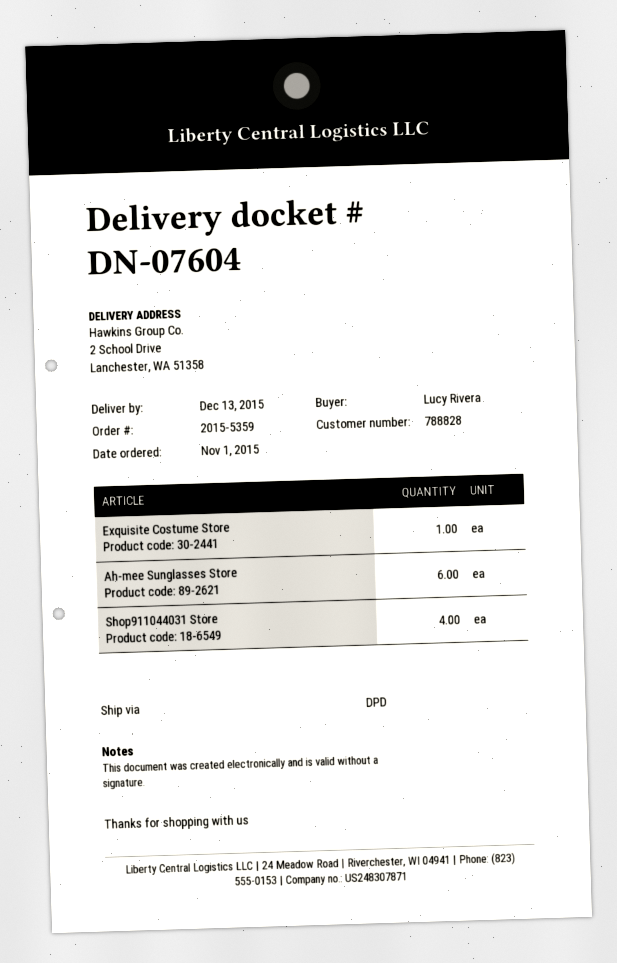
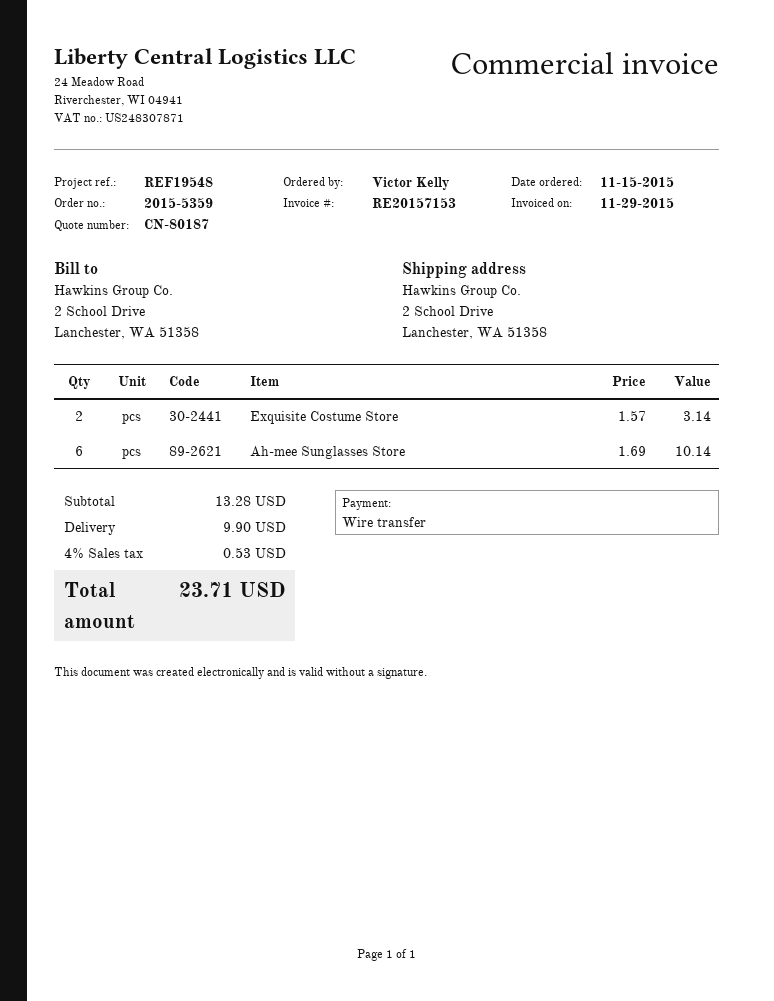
order date: 2015-11-01 -> 2015-11-15
ordered by: Lucy Rivera -> Victor Kelly
Exquisite Costume Store: 1 -> 2
Shop911044031 Store: 4 -> none

